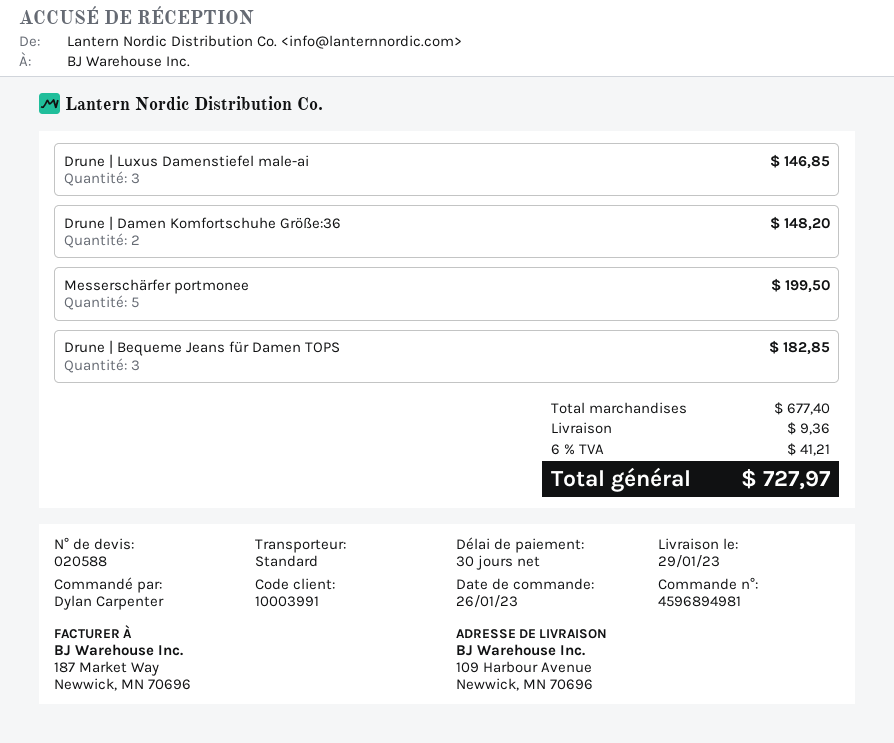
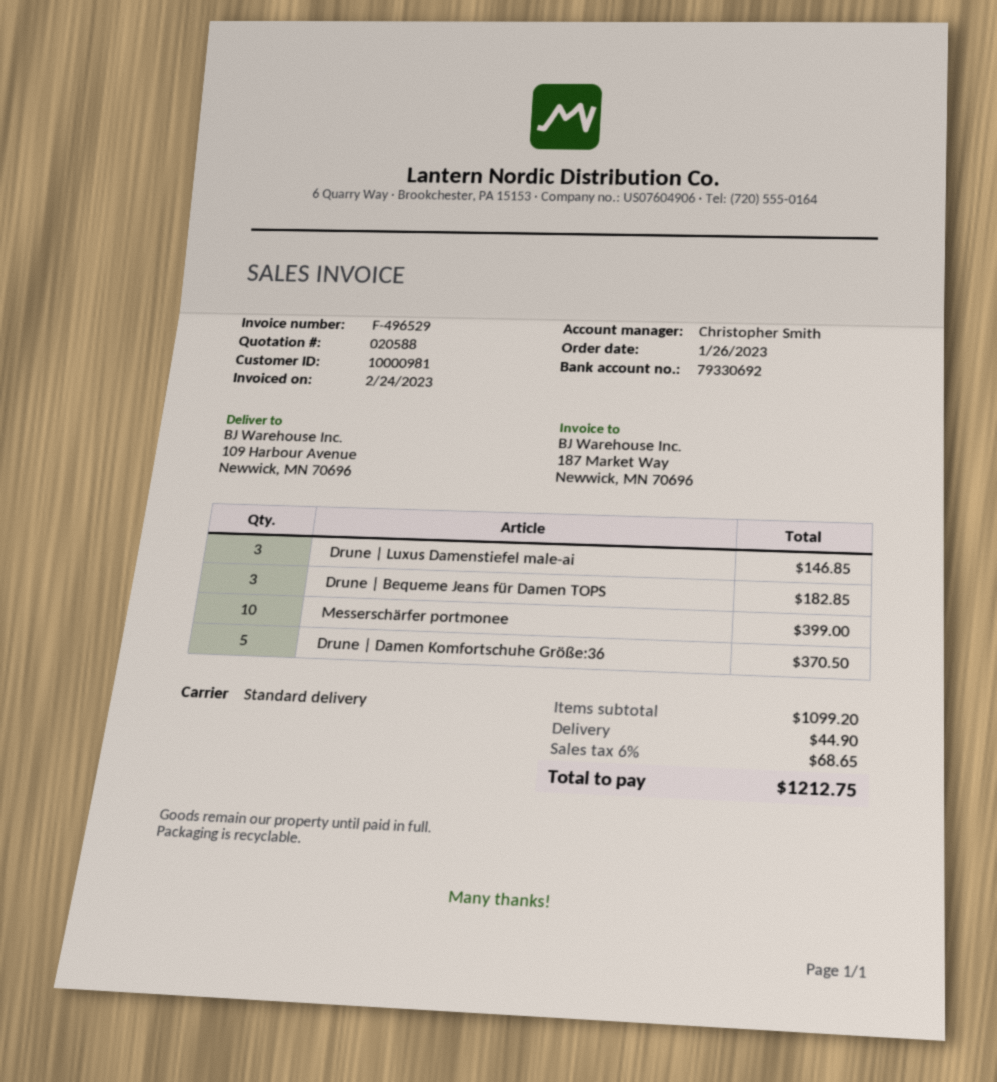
customer number: 10003991 -> 10000981
Drune | Damen Komfortschuhe Größe:36: 2 for 148.20 -> 5 for 370.50
Messerschärfer portmonee: 5 for 199.50 -> 10 for 399.00
subtotal: 677.40 -> 1099.20
shipping: 9.36 -> 44.90
tax: 6% = 41.21 -> 6% = 68.65
total: 727.97 -> 1212.75

